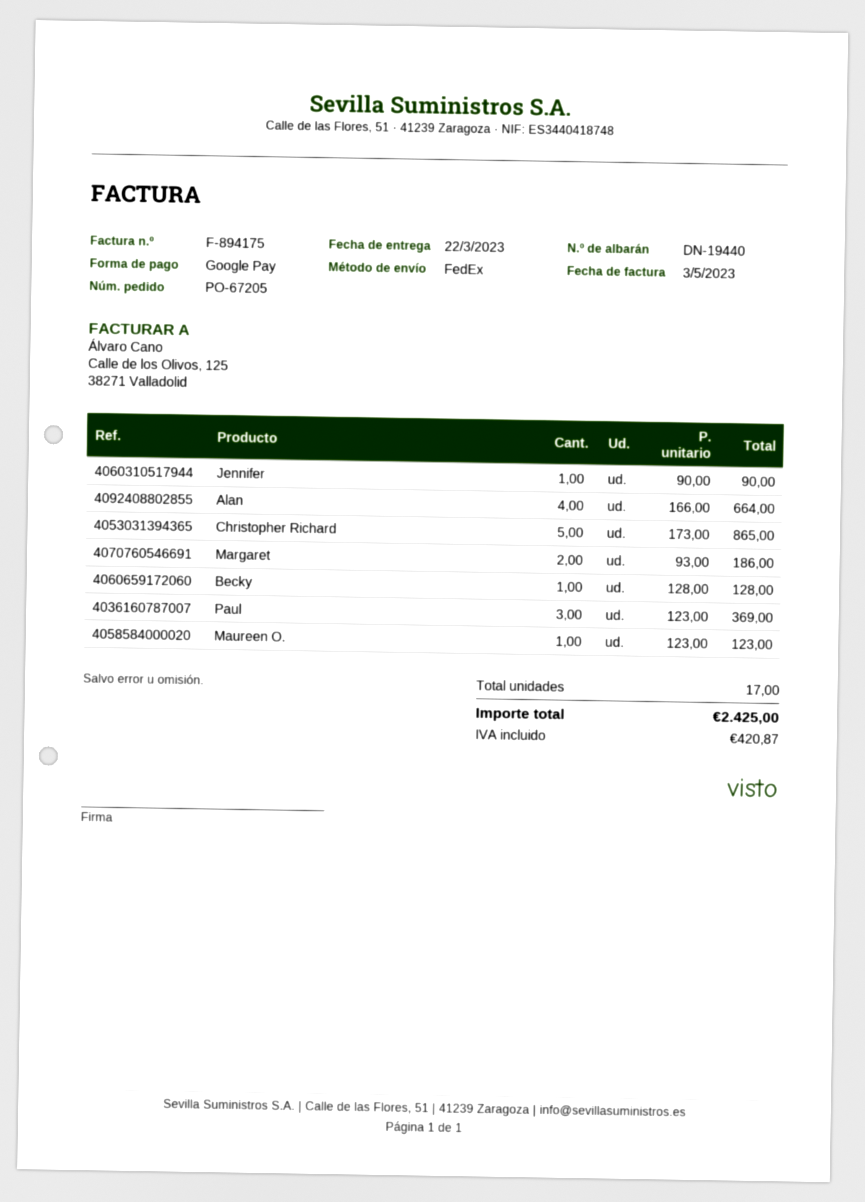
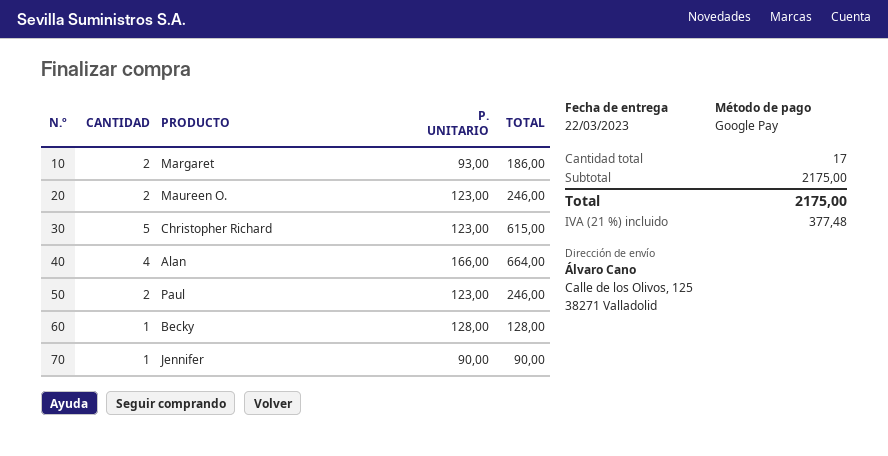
Christopher Richard: 5 x 173.00 = 865.00 -> 5 x 123.00 = 615.00
Paul: 3 x 123.00 = 369.00 -> 2 x 123.00 = 246.00
Maureen O.: 1 x 123.00 = 123.00 -> 2 x 123.00 = 246.00
tax: 420.87 -> 377.48
total: 2425.00 -> 2175.00

